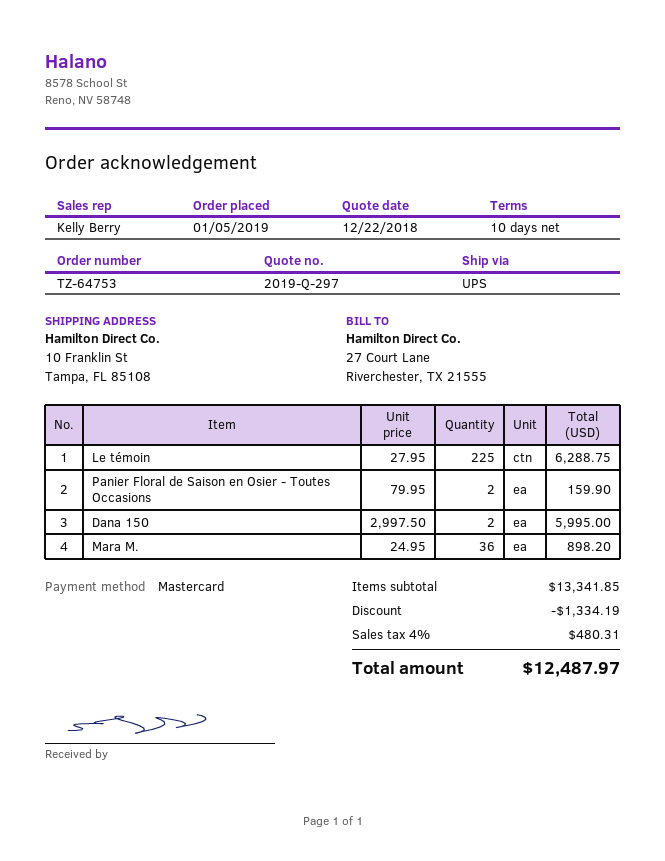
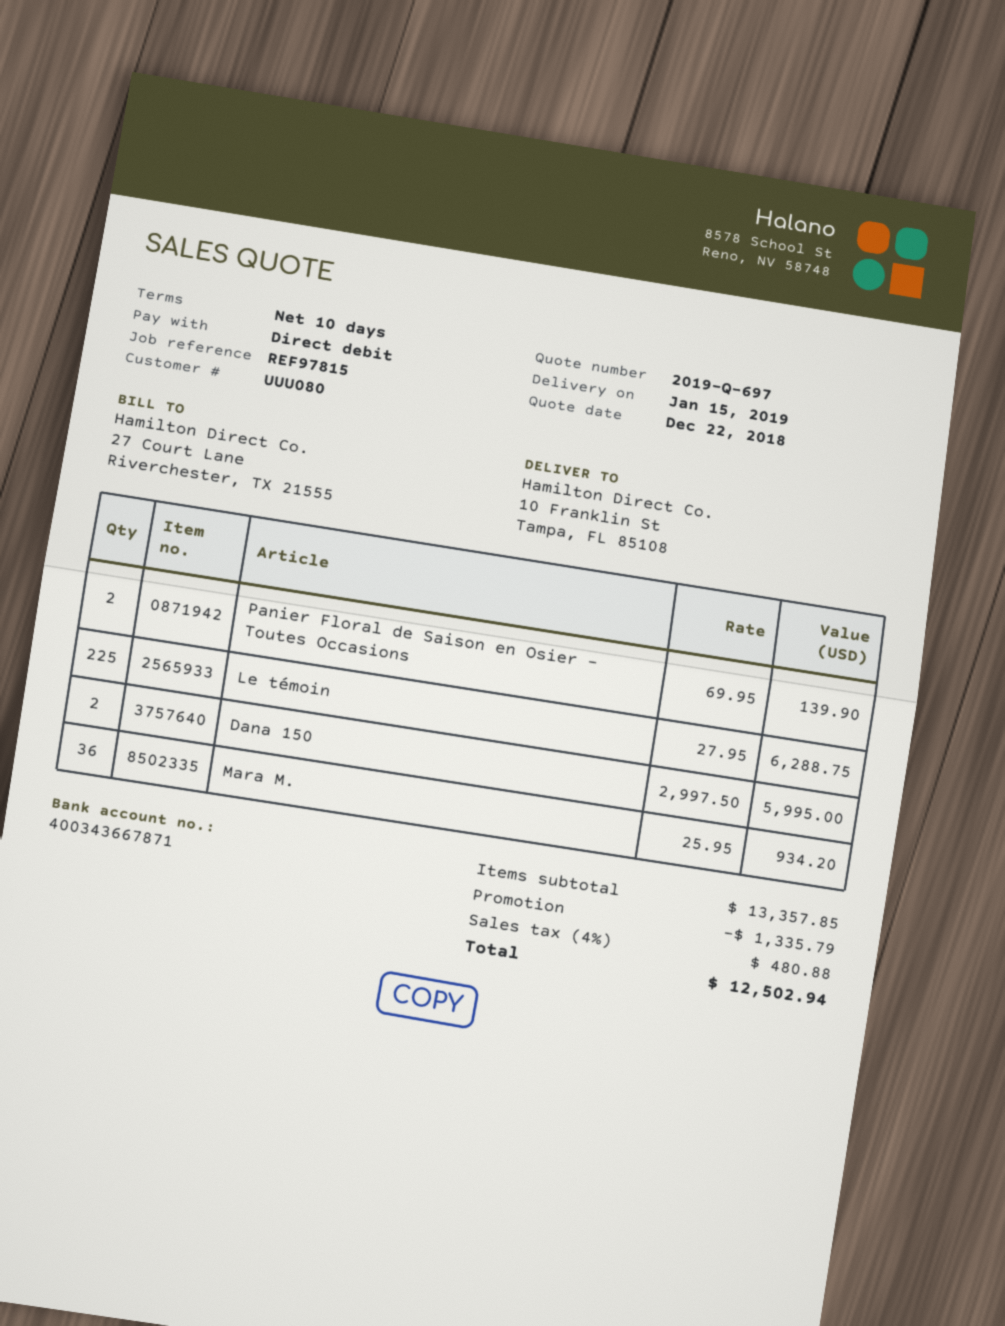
quote number: 2019-Q-297 -> 2019-Q-697
payment method: Mastercard -> direct debit
Panier Floral de Saison en Osier - Toutes Occasions: 2 x 79.95 = 159.90 -> 2 x 69.95 = 139.90
Mara M.: 36 x 24.95 = 898.20 -> 36 x 25.95 = 934.20
subtotal: 13341.85 -> 13357.85
discount: 1334.19 -> 1335.79
tax: 4% = 480.31 -> 4% = 480.88
total: 12487.97 -> 12502.94

